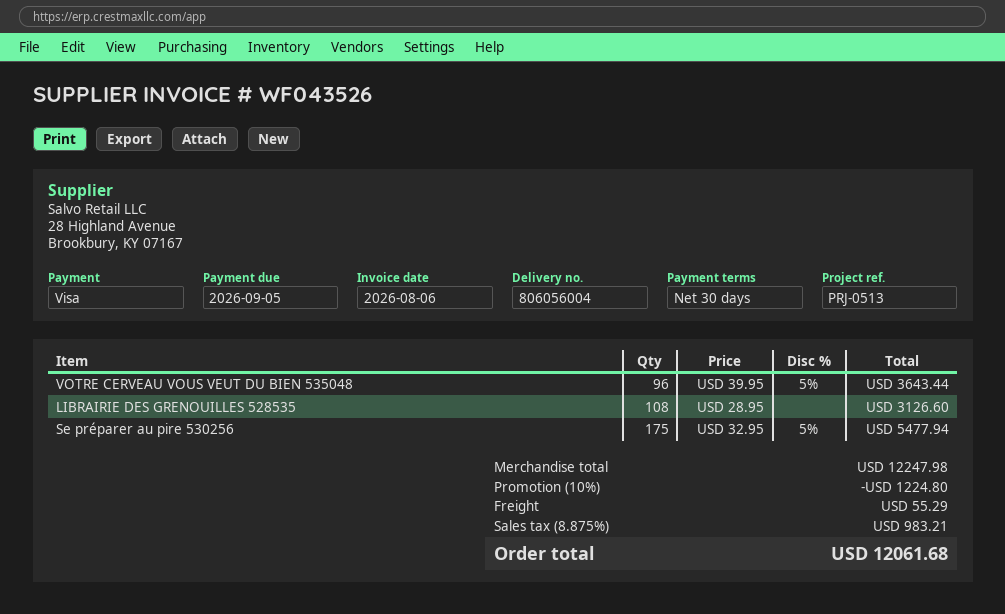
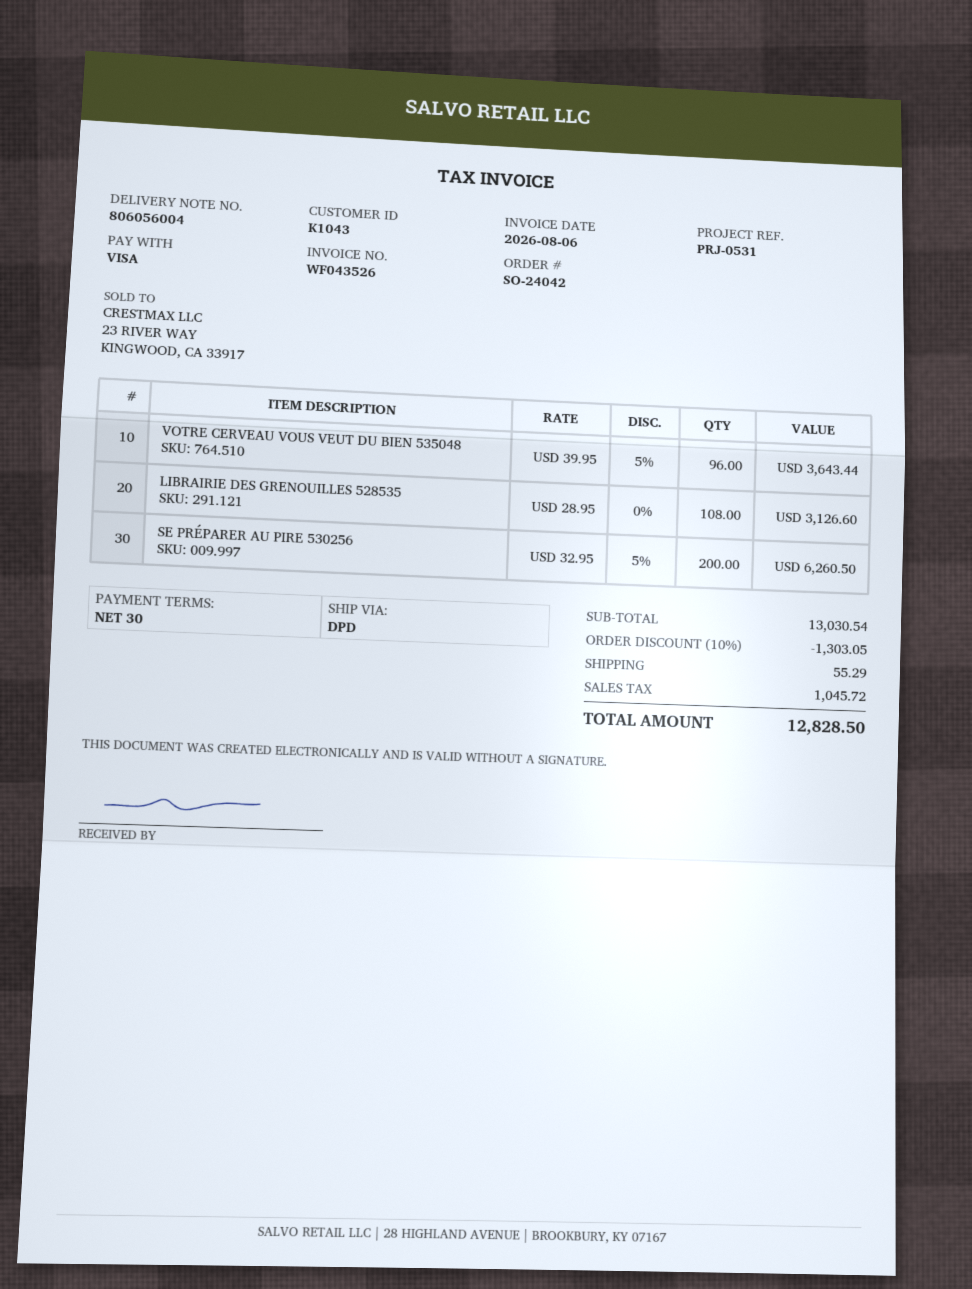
reference: PRJ-0513 -> PRJ-0531
Se préparer au pire 530256: 175 x 32.95 - 5% = 5477.94 -> 200 x 32.95 - 5% = 6260.50
subtotal: 12247.98 -> 13030.54
discount: 10% = 1224.80 -> 10% = 1303.05
tax: 983.21 -> 1045.72
total: 12061.68 -> 12828.50

